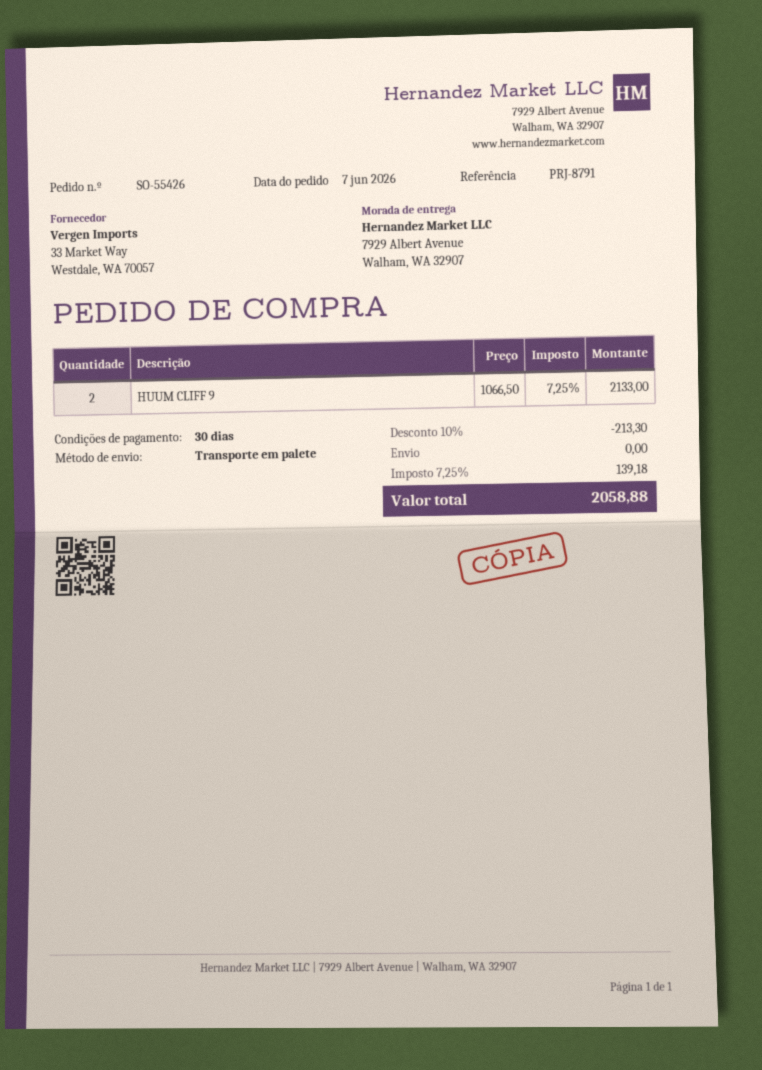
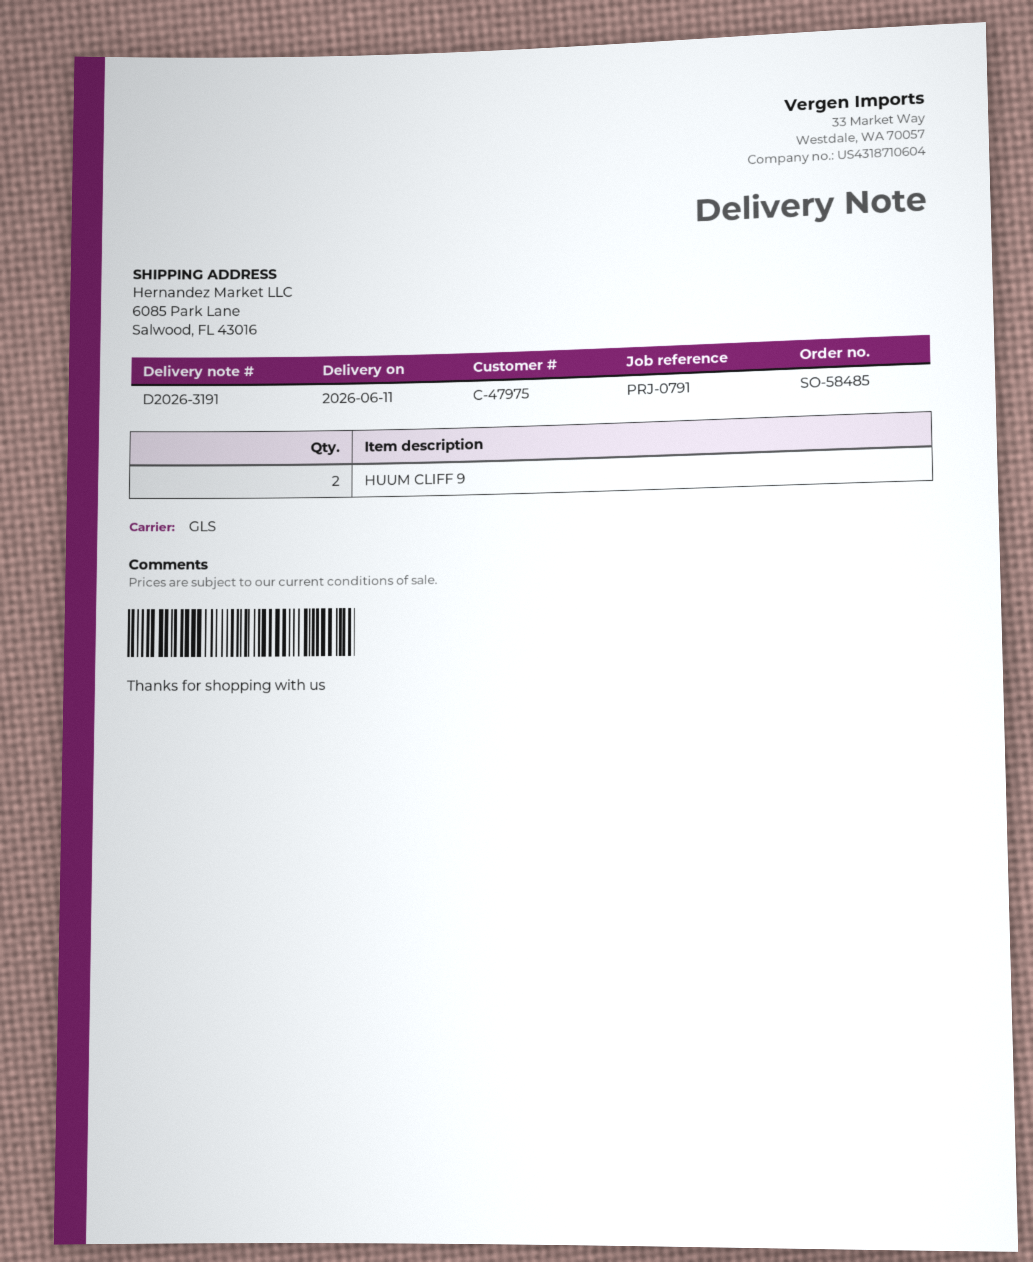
order number: SO-55426 -> SO-58485
reference: PRJ-8791 -> PRJ-0791
shipping method: pallet freight -> GLS
ship to: 7929 Albert Avenue, Walham, WA 32907 -> 6085 Park Lane, Salwood, FL 43016

